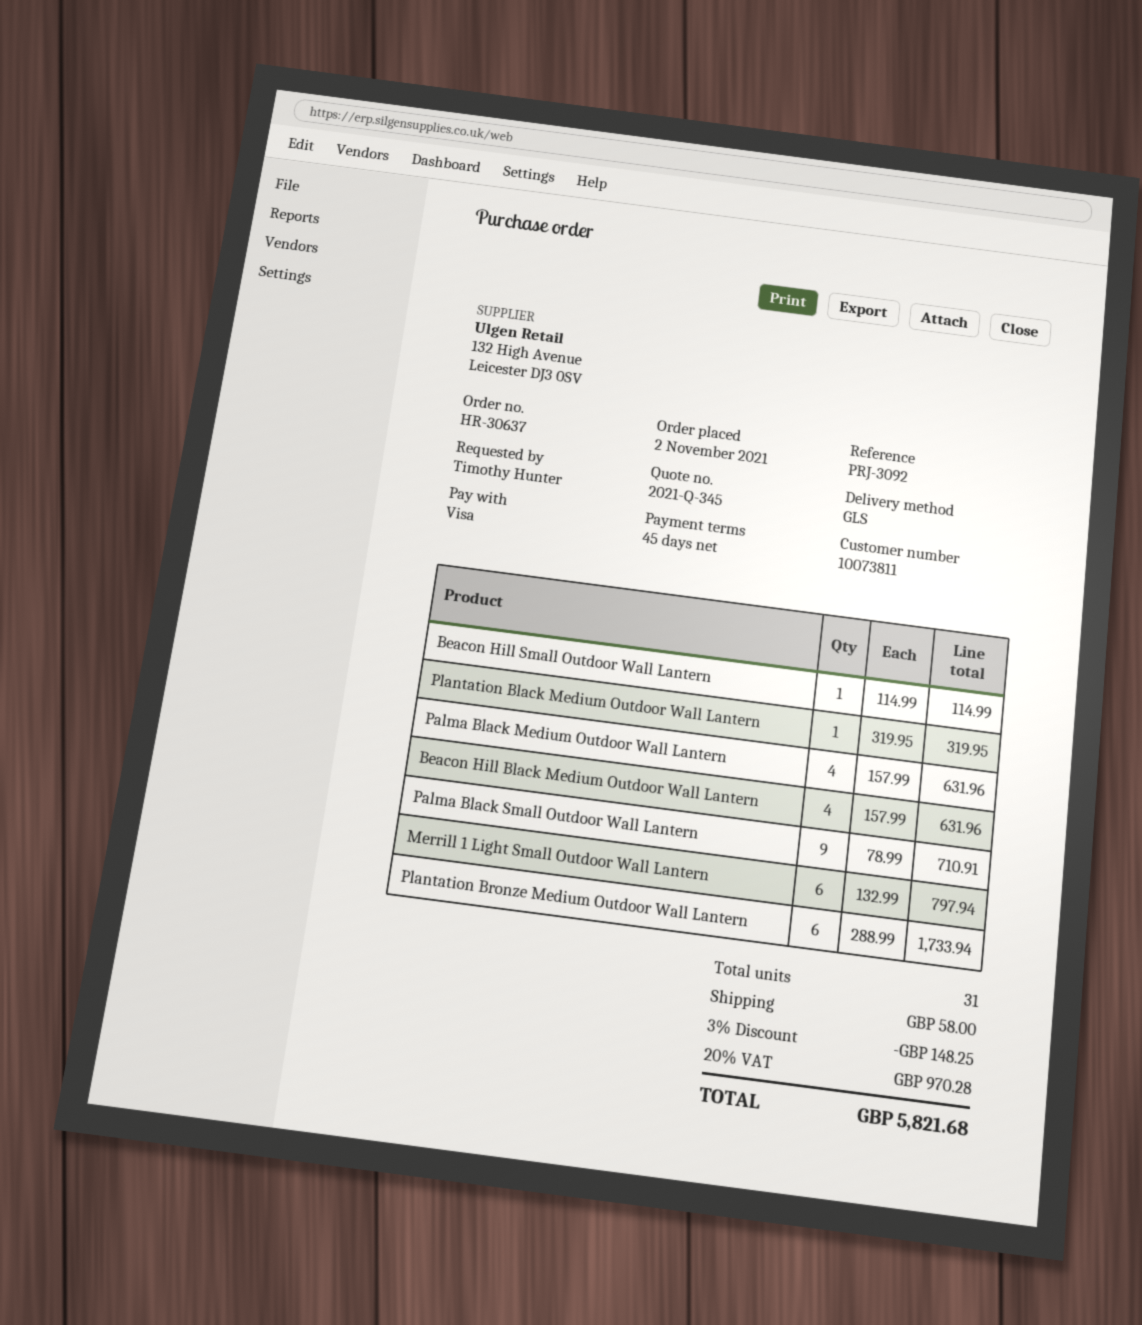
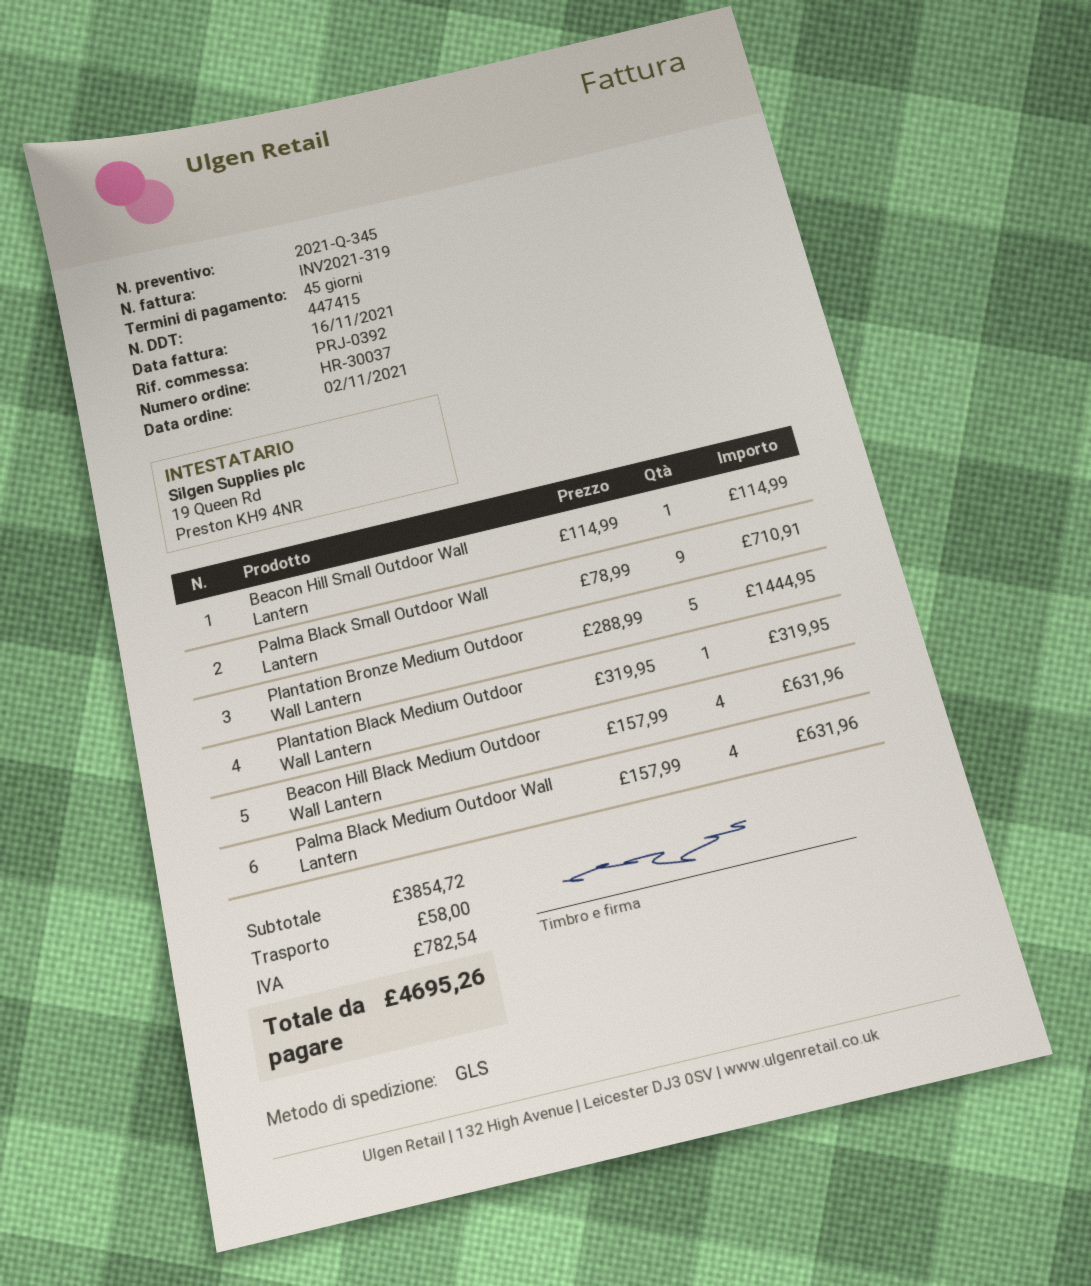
order number: HR-30637 -> HR-30037
reference: PRJ-3092 -> PRJ-0392
Merrill 1 Light Small Outdoor Wall Lantern: 6 x 132.99 = 797.94 -> none
Plantation Bronze Medium Outdoor Wall Lantern: 6 x 288.99 = 1733.94 -> 5 x 288.99 = 1444.95
discount: 3% = 148.25 -> none
tax: 970.28 -> 782.54
total: 5821.68 -> 4695.26

